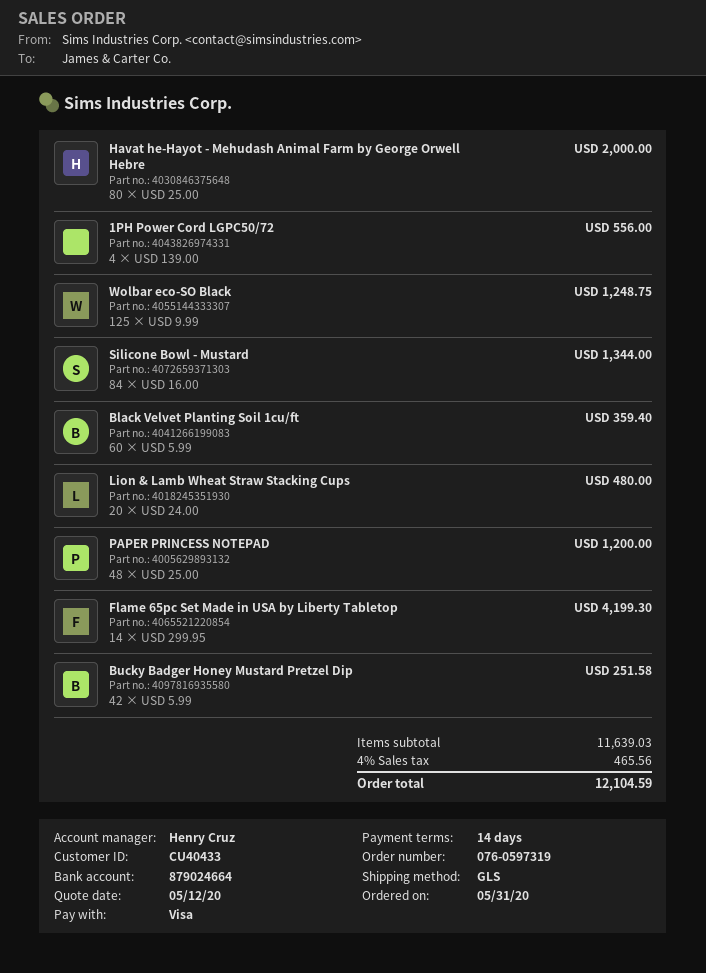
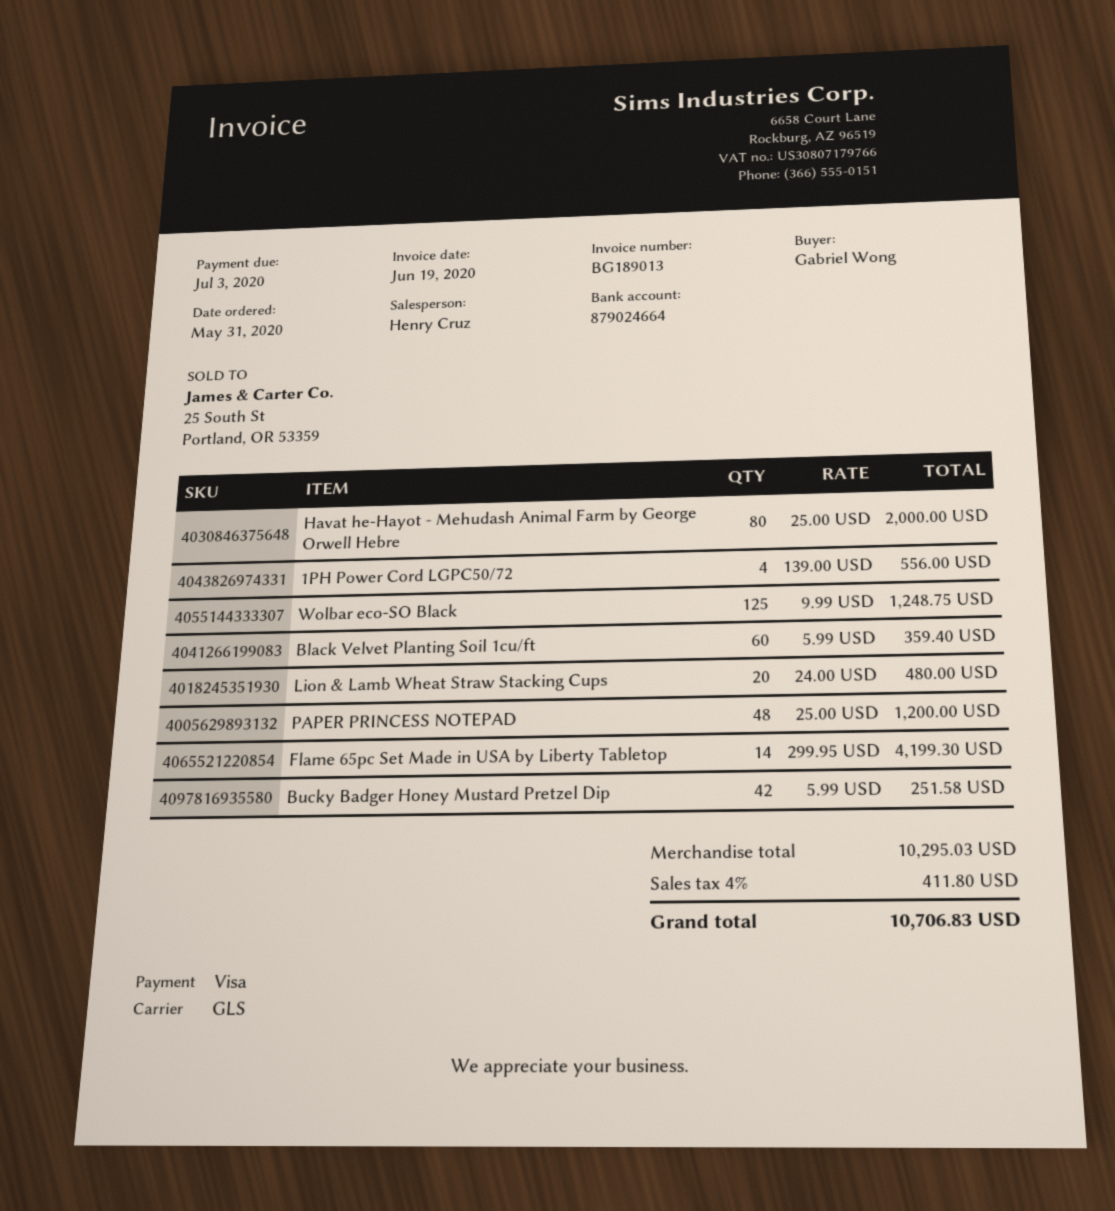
Silicone Bowl - Mustard: 84 x 16.00 = 1344.00 -> none
subtotal: 11639.03 -> 10295.03
tax: 4% = 465.56 -> 4% = 411.80
total: 12104.59 -> 10706.83

